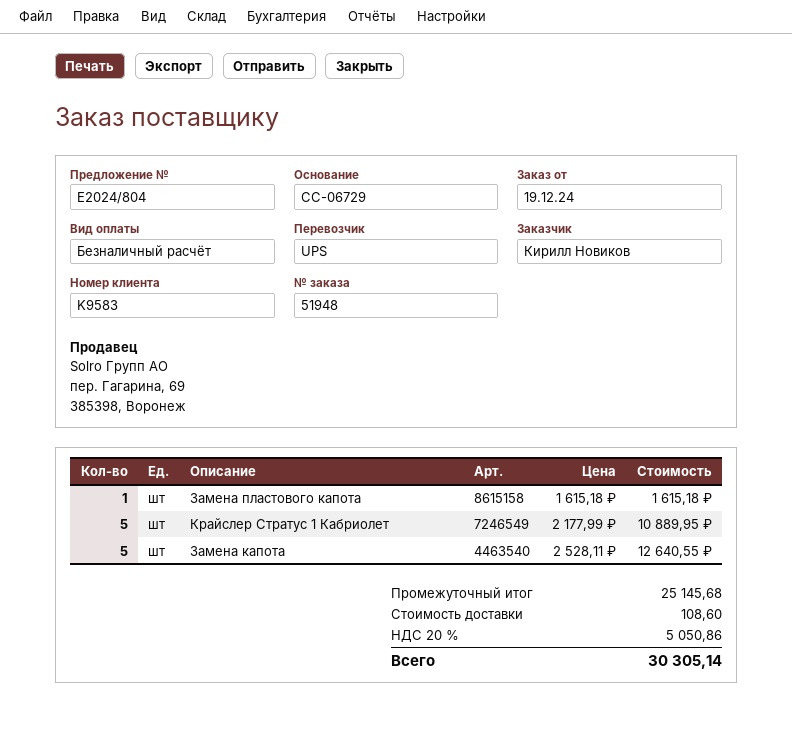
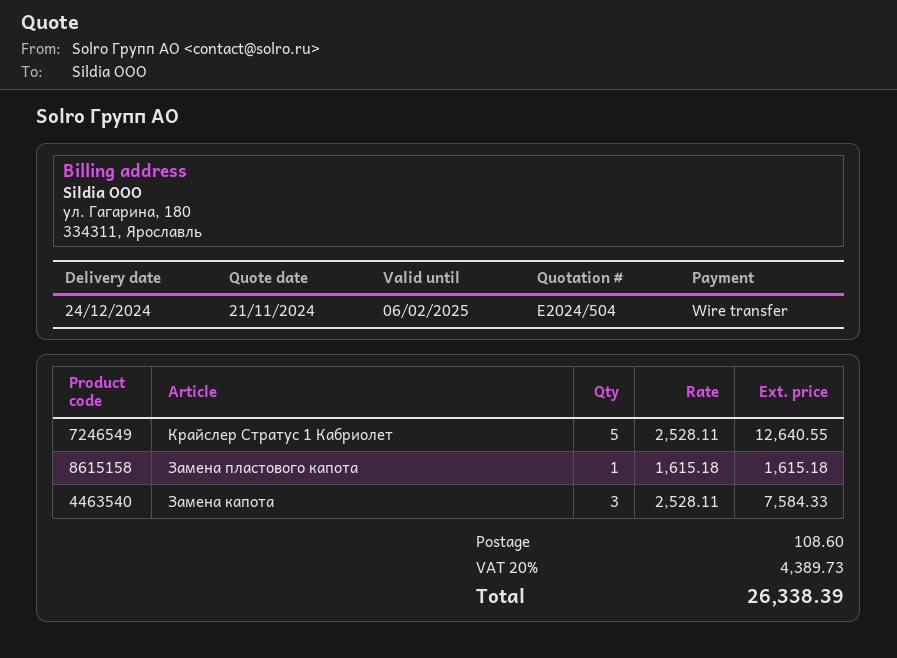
quote number: E2024/804 -> E2024/504
Крайслер Стратус 1 Кабриолет: 5 x 2177.99 = 10889.95 -> 5 x 2528.11 = 12640.55
Замена капота: 5 x 2528.11 = 12640.55 -> 3 x 2528.11 = 7584.33
tax: 20% = 5050.86 -> 20% = 4389.73
total: 30305.14 -> 26338.39

